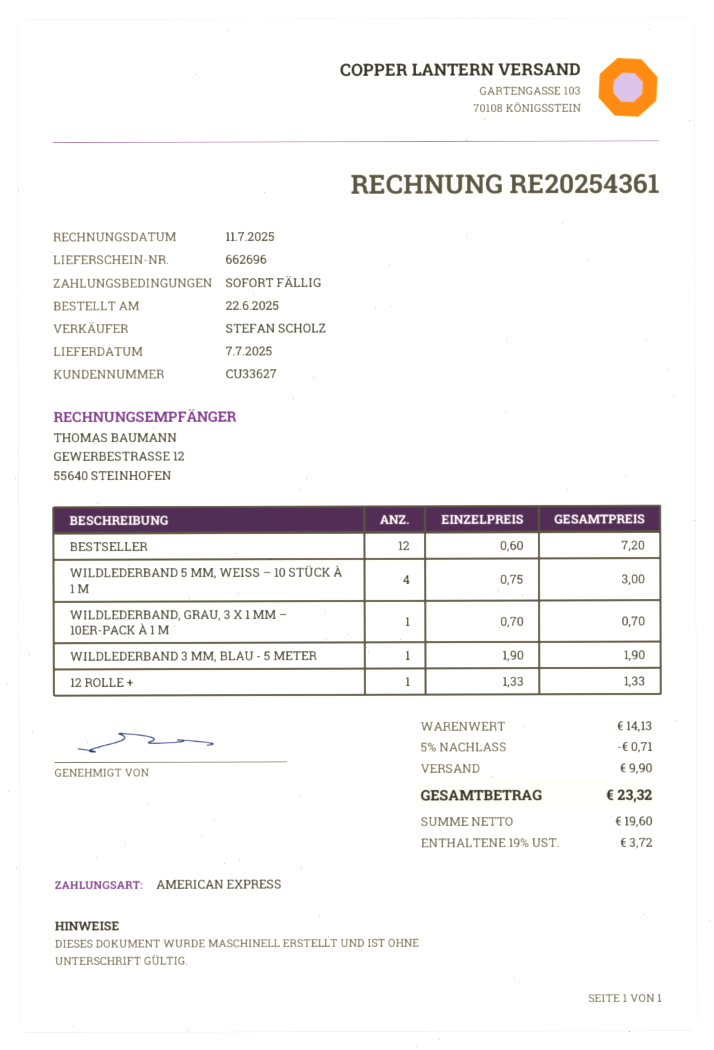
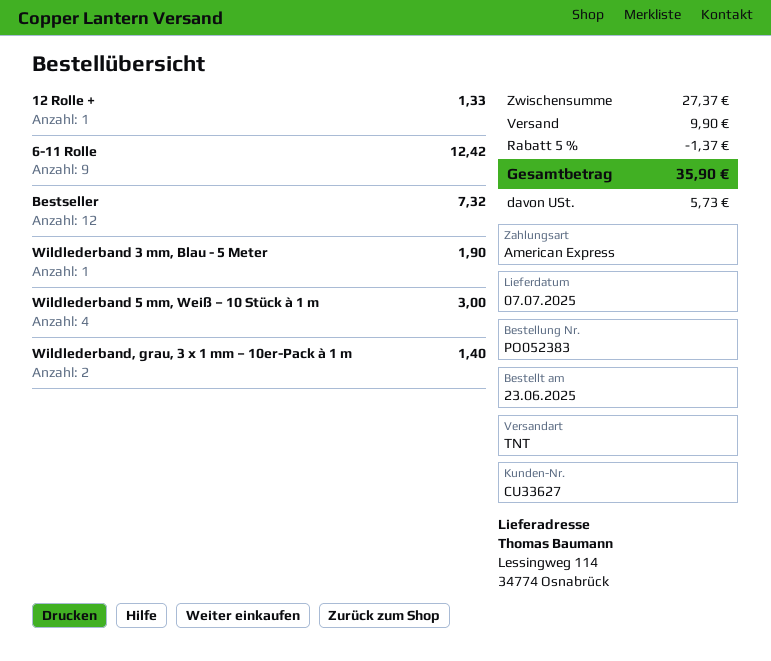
order date: 2025-06-22 -> 2025-06-23
BESTSELLER: 12 for 7.20 -> 12 for 7.32
WILDLEDERBAND, GRAU, 3 X 1 MM – 10ER-PACK À 1 M: 1 for 0.70 -> 2 for 1.40
6-11 Rolle: none -> 9 for 12.42
subtotal: 14.13 -> 27.37
discount: 5% = 0.71 -> 5% = 1.37
tax: 3.72 -> 5.73
total: 23.32 -> 35.90

